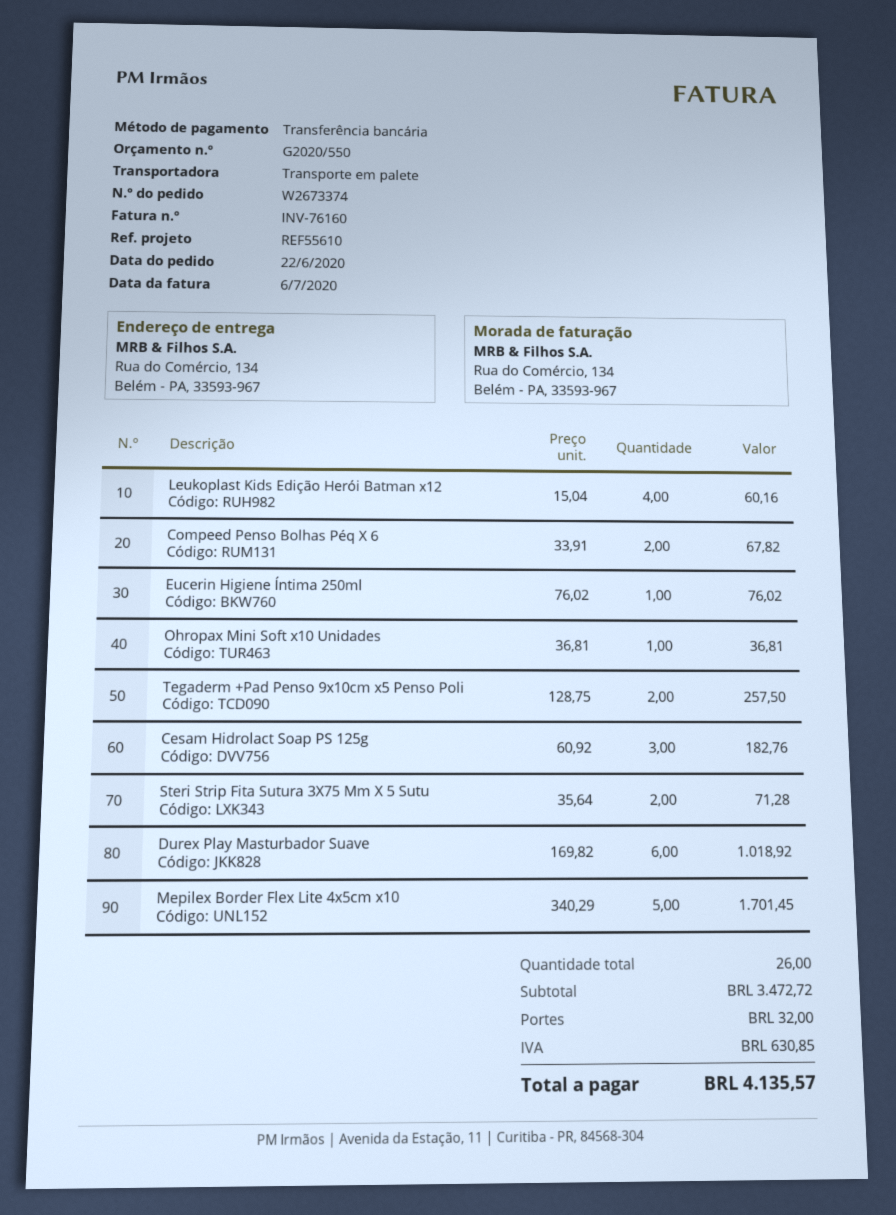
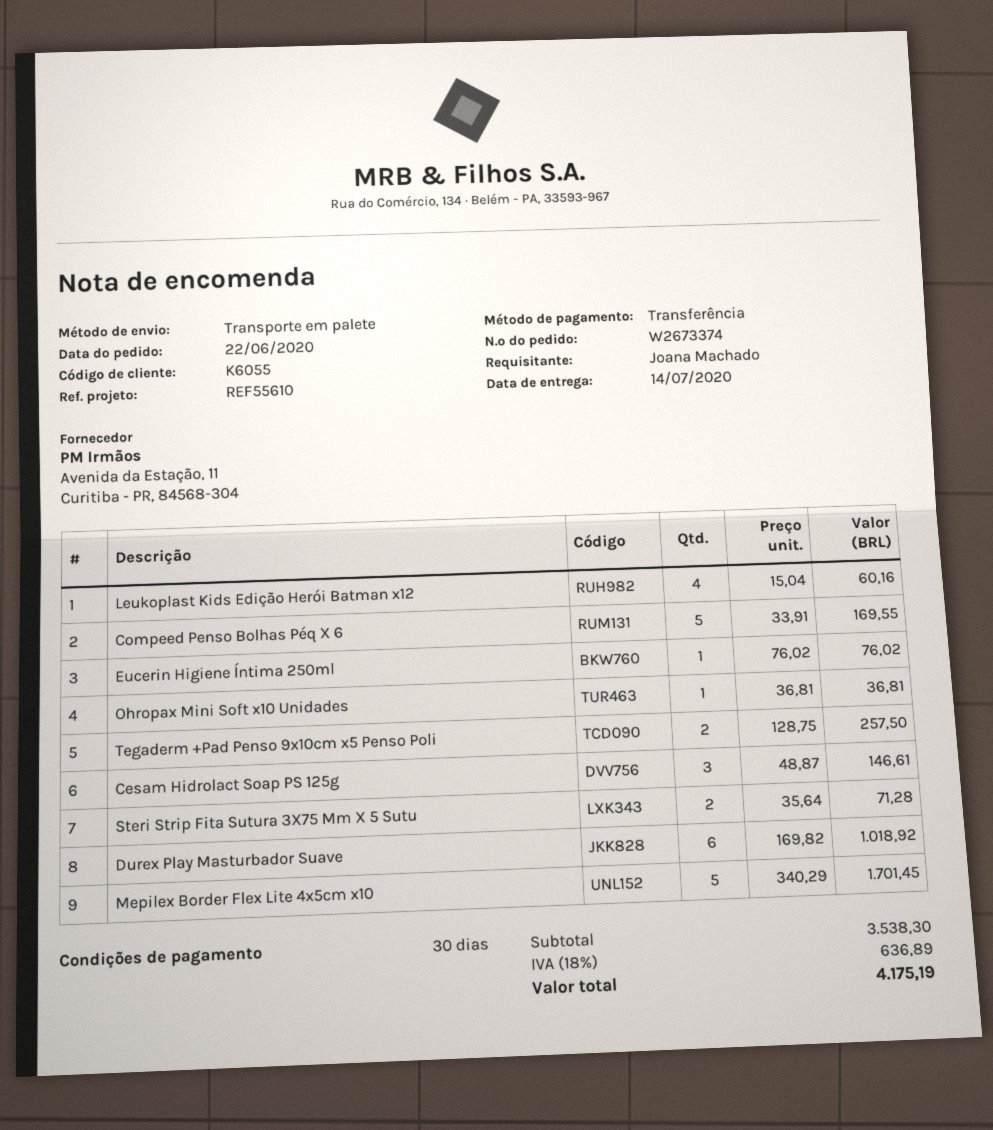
Compeed Penso Bolhas Péq X 6: 2 x 33.91 = 67.82 -> 5 x 33.91 = 169.55
Cesam Hidrolact Soap PS 125g: 3 x 60.92 = 182.76 -> 3 x 48.87 = 146.61
subtotal: 3472.72 -> 3538.30
shipping: 32.00 -> none
tax: 630.85 -> 636.89
total: 4135.57 -> 4175.19

